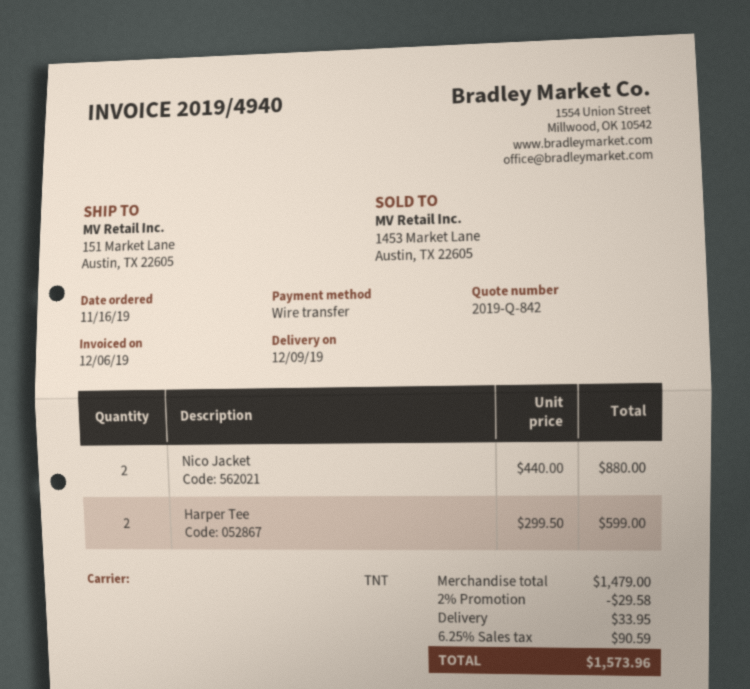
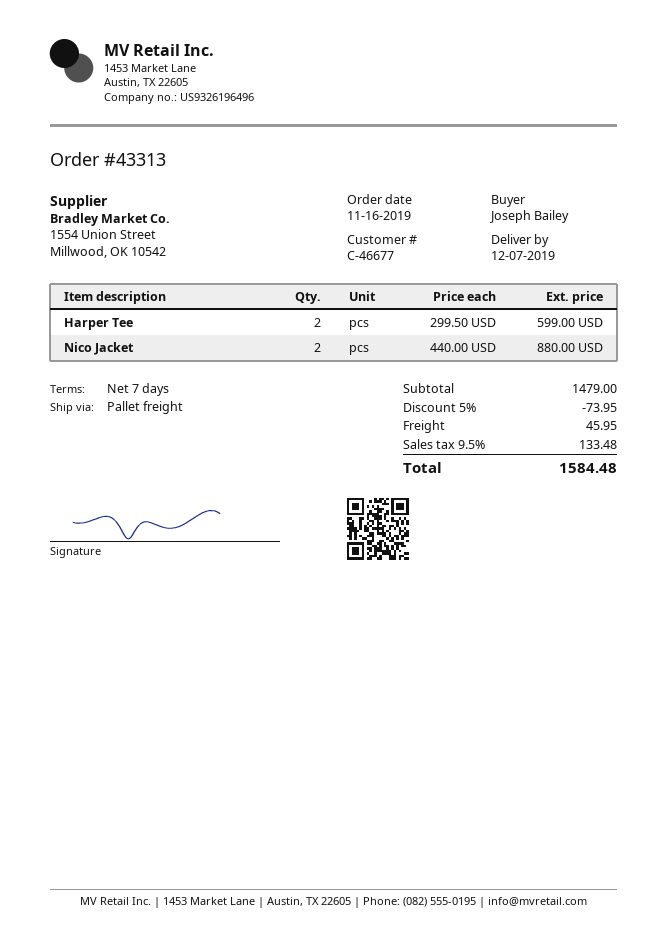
delivery date: 2019-12-09 -> 2019-12-07
shipping method: TNT -> pallet freight
discount: 2% = 29.58 -> 5% = 73.95
shipping: 33.95 -> 45.95
tax: 6.25% = 90.59 -> 9.5% = 133.48
total: 1573.96 -> 1584.48

